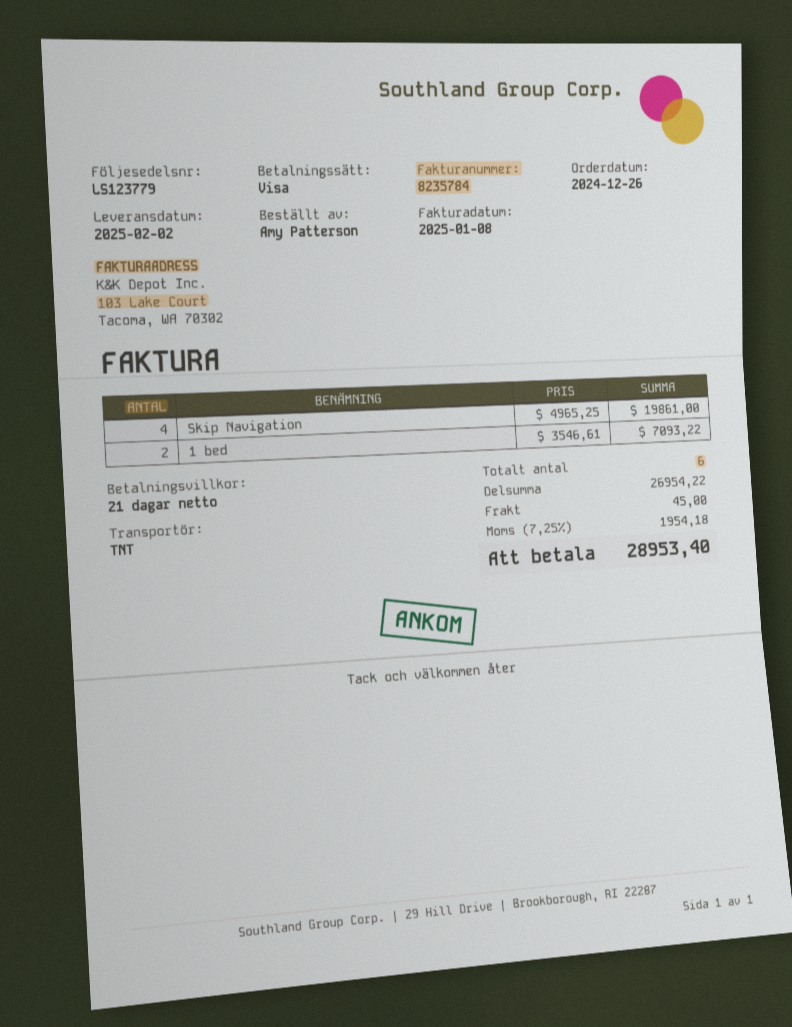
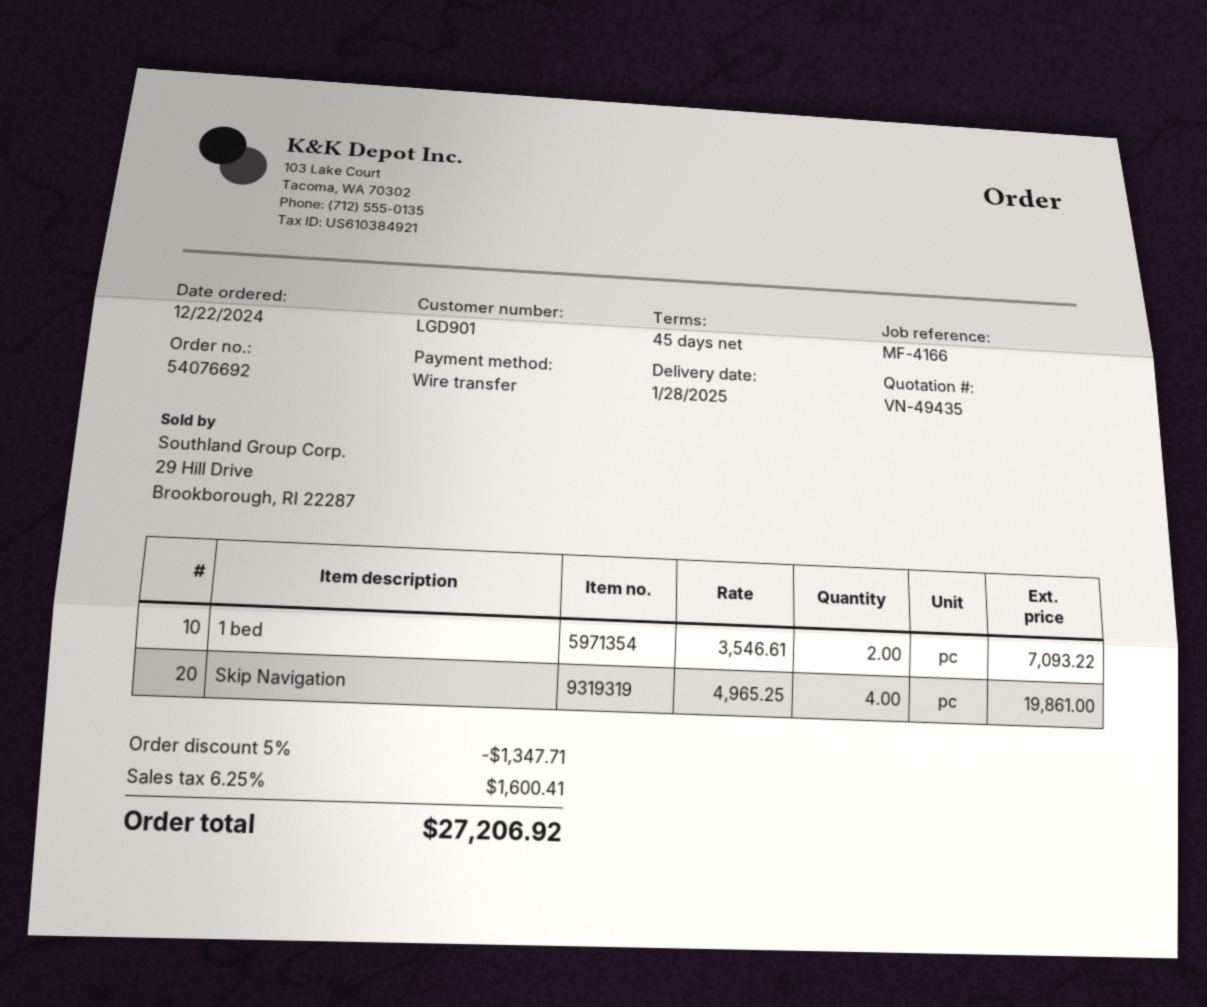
order date: 2024-12-26 -> 2024-12-22
delivery date: 2025-02-02 -> 2025-01-28
payment terms: 21 days -> 45 days
payment method: Visa -> bank transfer
discount: none -> 5% = 1347.71
shipping: 45.00 -> none
tax: 7.25% = 1954.18 -> 6.25% = 1600.41
total: 28953.40 -> 27206.92

